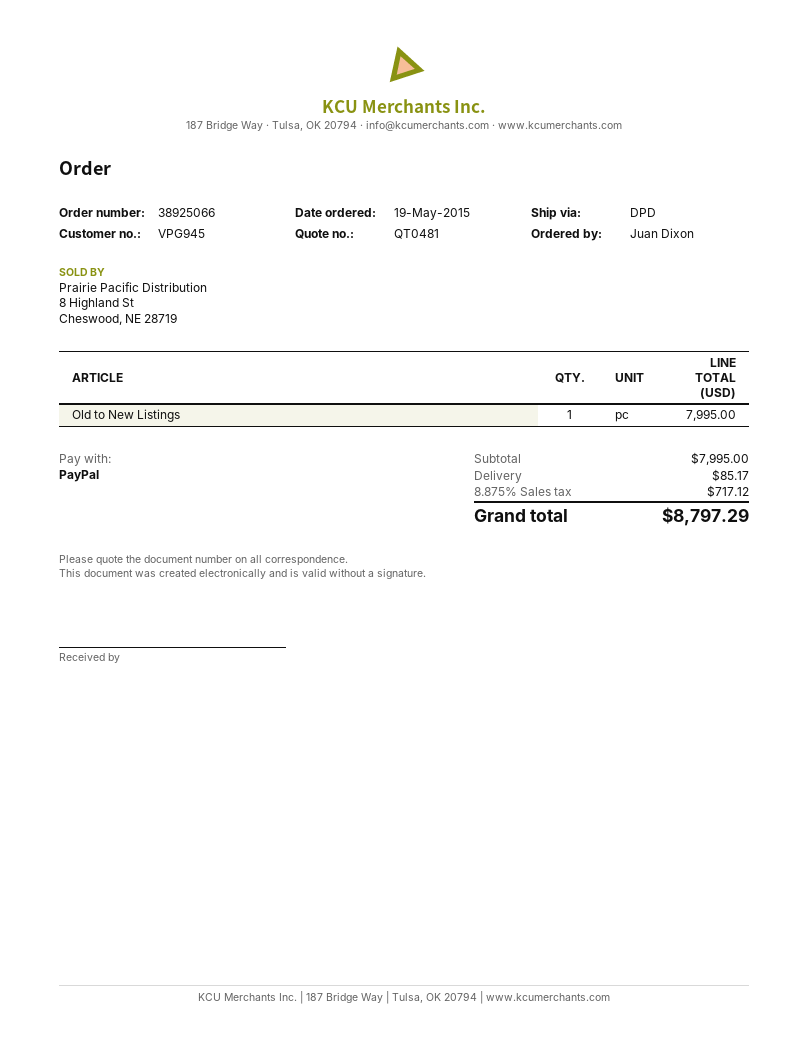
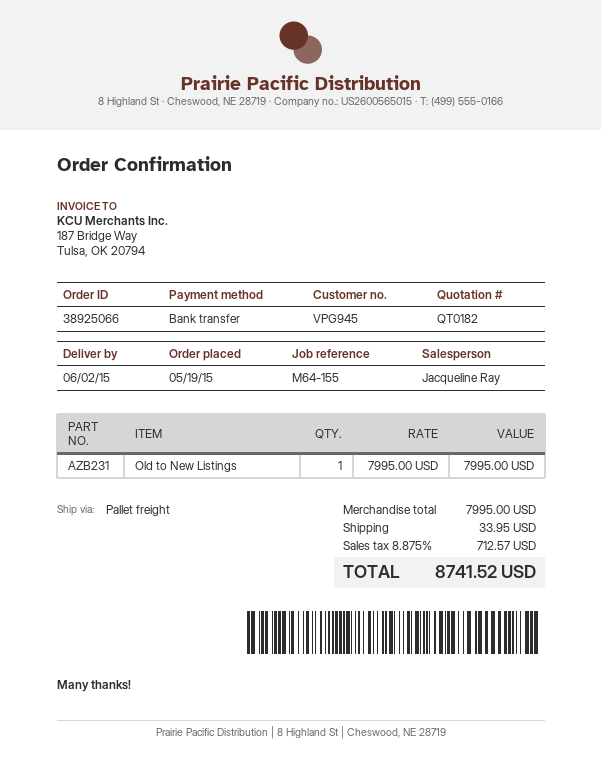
quote number: QT0481 -> QT0182
payment method: PayPal -> bank transfer
shipping method: DPD -> pallet freight
shipping: 85.17 -> 33.95
tax: 8.875% = 717.12 -> 8.875% = 712.57
total: 8797.29 -> 8741.52

